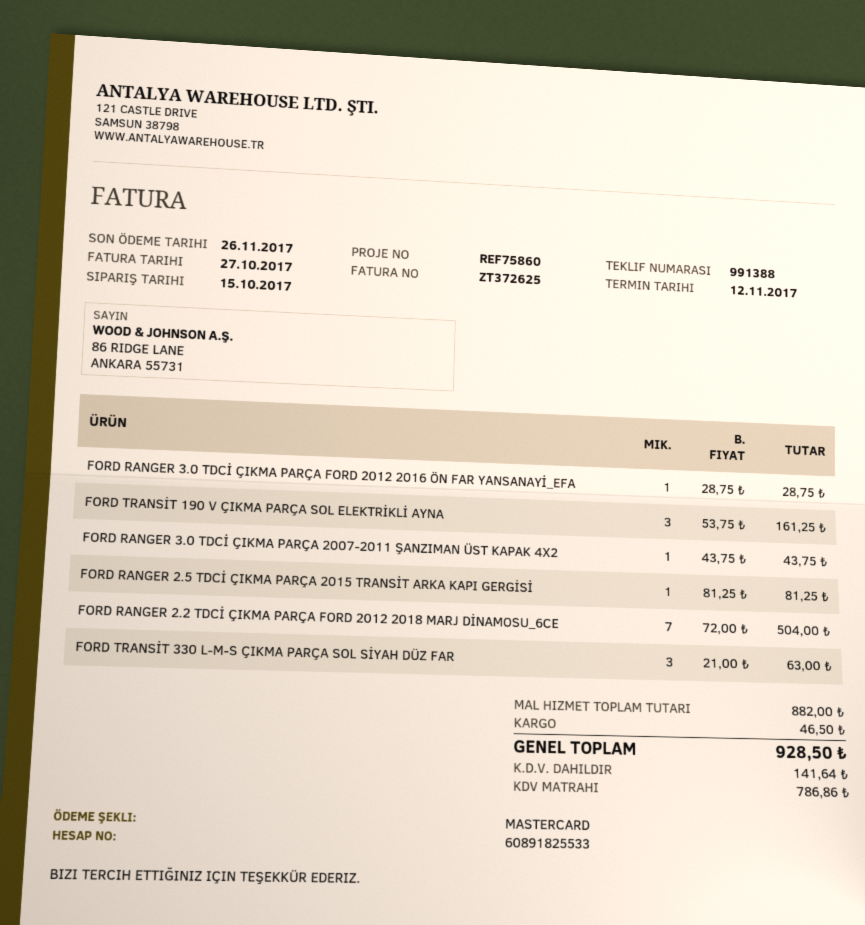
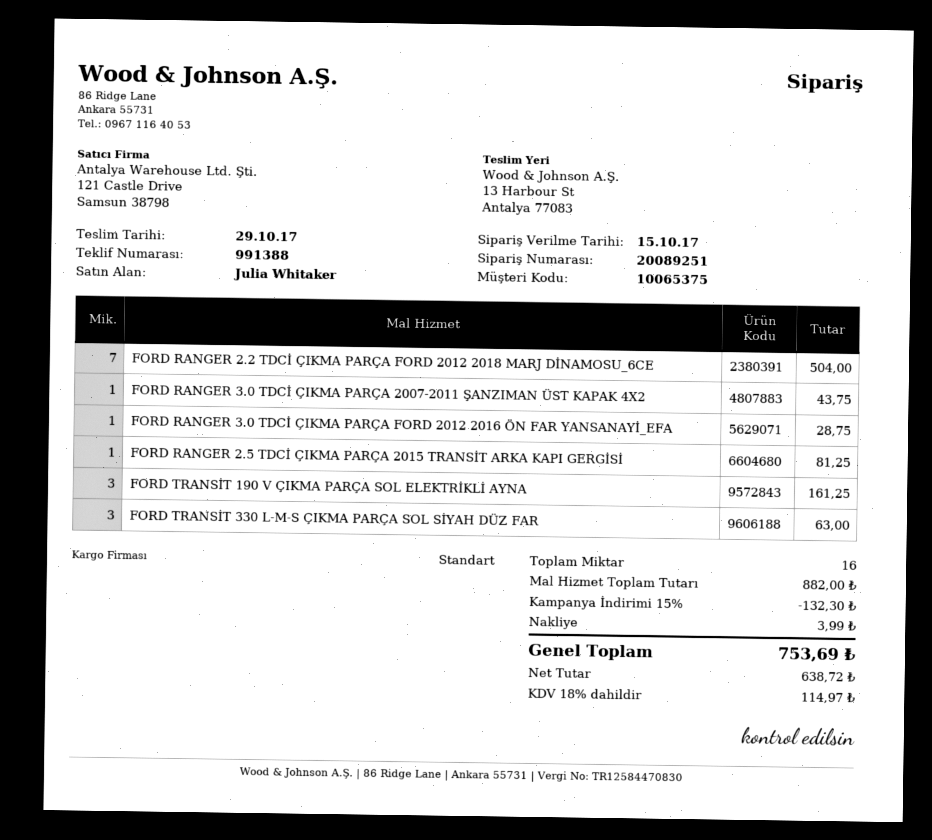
delivery date: 2017-11-12 -> 2017-10-29
discount: none -> 15% = 132.30
shipping: 46.50 -> 3.99
net: 786.86 -> 638.72
tax: 141.64 -> 114.97
total: 928.50 -> 753.69

